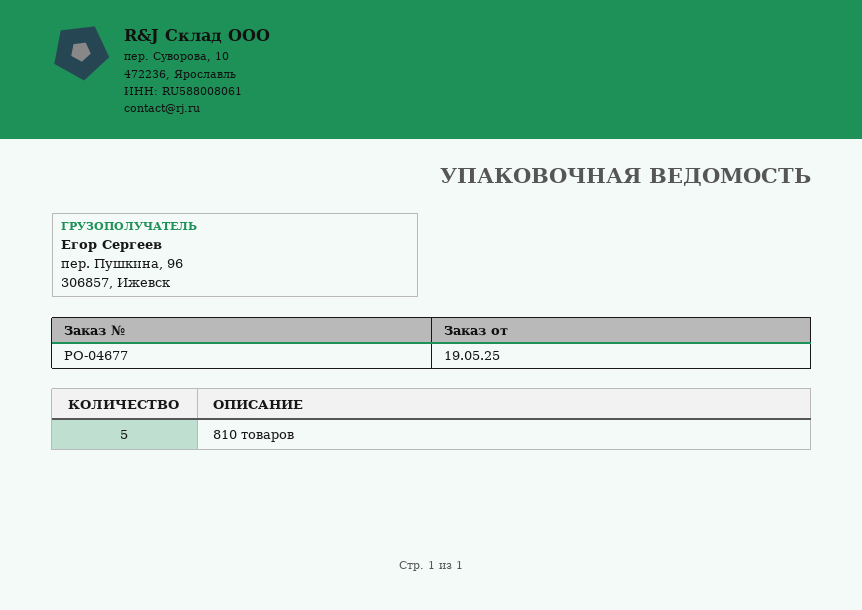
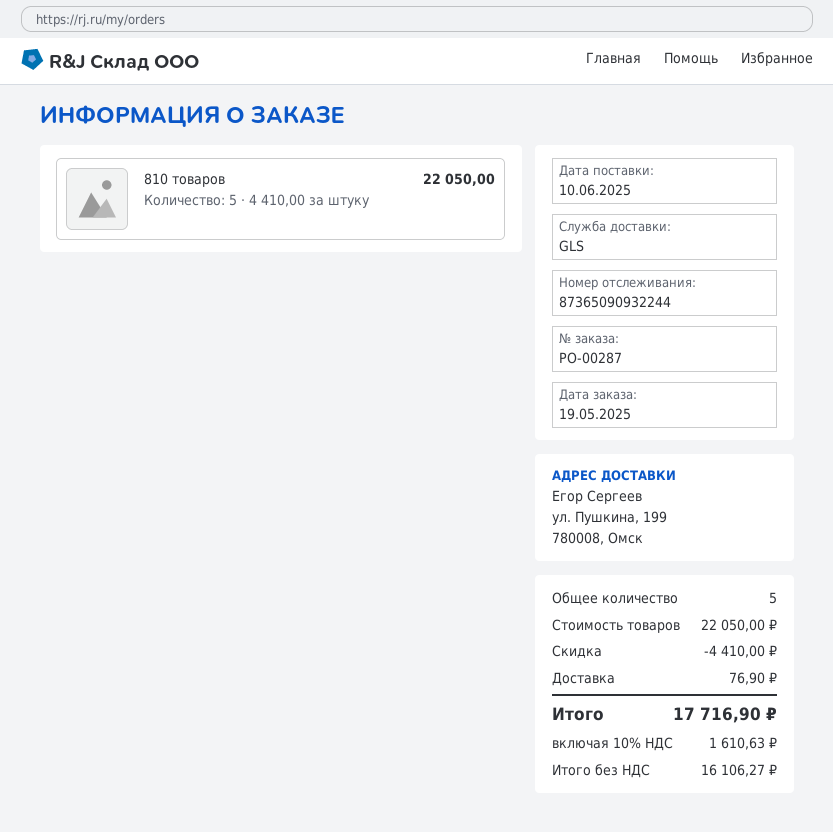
order number: PO-04677 -> PO-00287
ship to: пер. Пушкина, 96, 306857, Ижевск -> ул. Пушкина, 199, 780008, Омск

